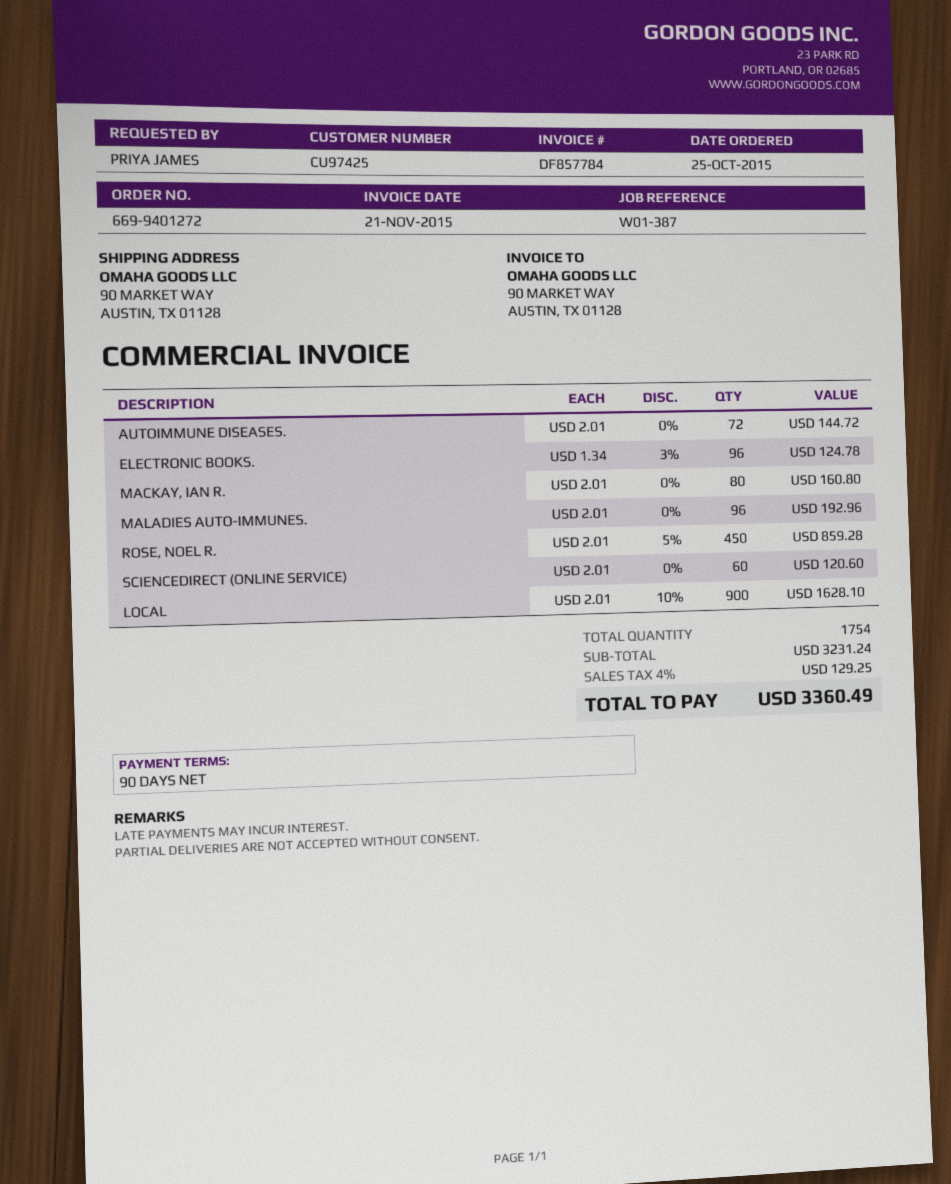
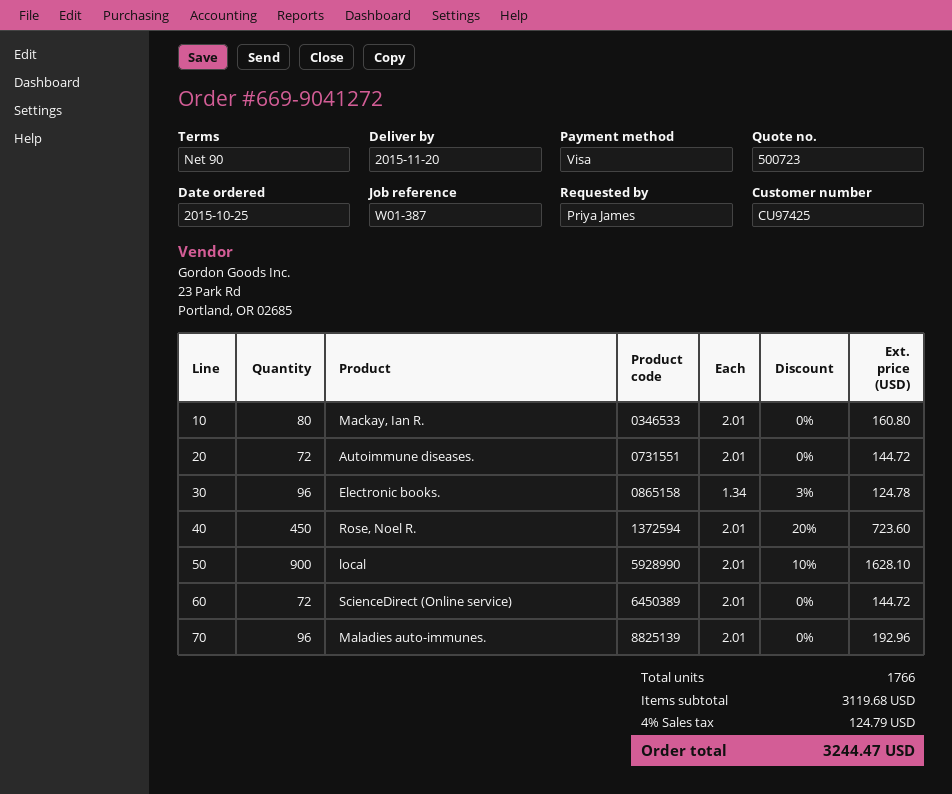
order number: 669-9401272 -> 669-9041272
ROSE, NOEL R.: 450 x 2.01 - 5% = 859.28 -> 450 x 2.01 - 20% = 723.60
SCIENCEDIRECT (ONLINE SERVICE): 60 x 2.01 = 120.60 -> 72 x 2.01 = 144.72
total quantity: 1754 -> 1766
subtotal: 3231.24 -> 3119.68
tax: 4% = 129.25 -> 4% = 124.79
total: 3360.49 -> 3244.47

